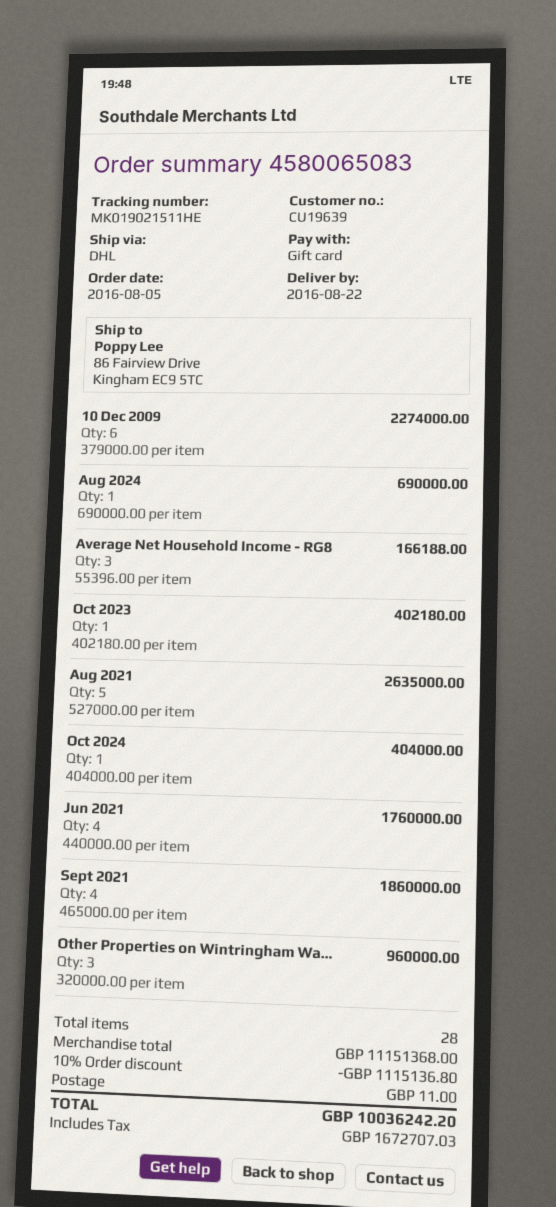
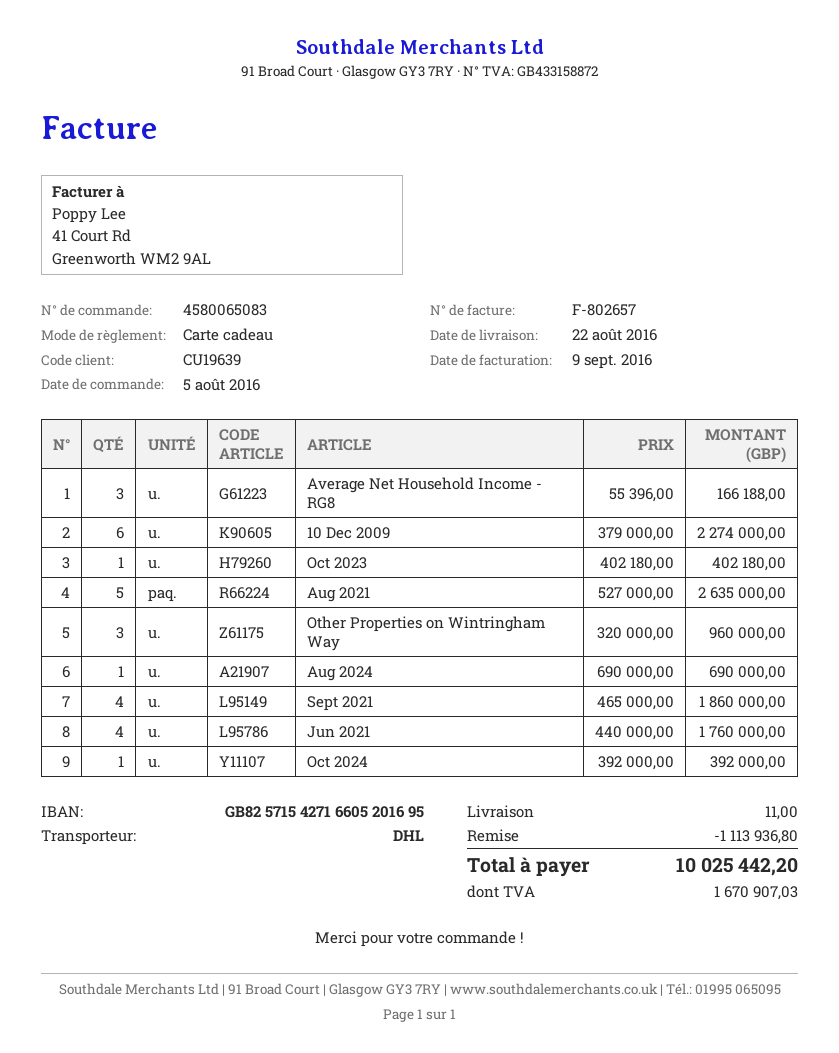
Oct 2024: 1 x 404000.00 = 404000.00 -> 1 x 392000.00 = 392000.00
discount: 1115136.80 -> 1113936.80
tax: 1672707.03 -> 1670907.03
total: 10036242.20 -> 10025442.20

